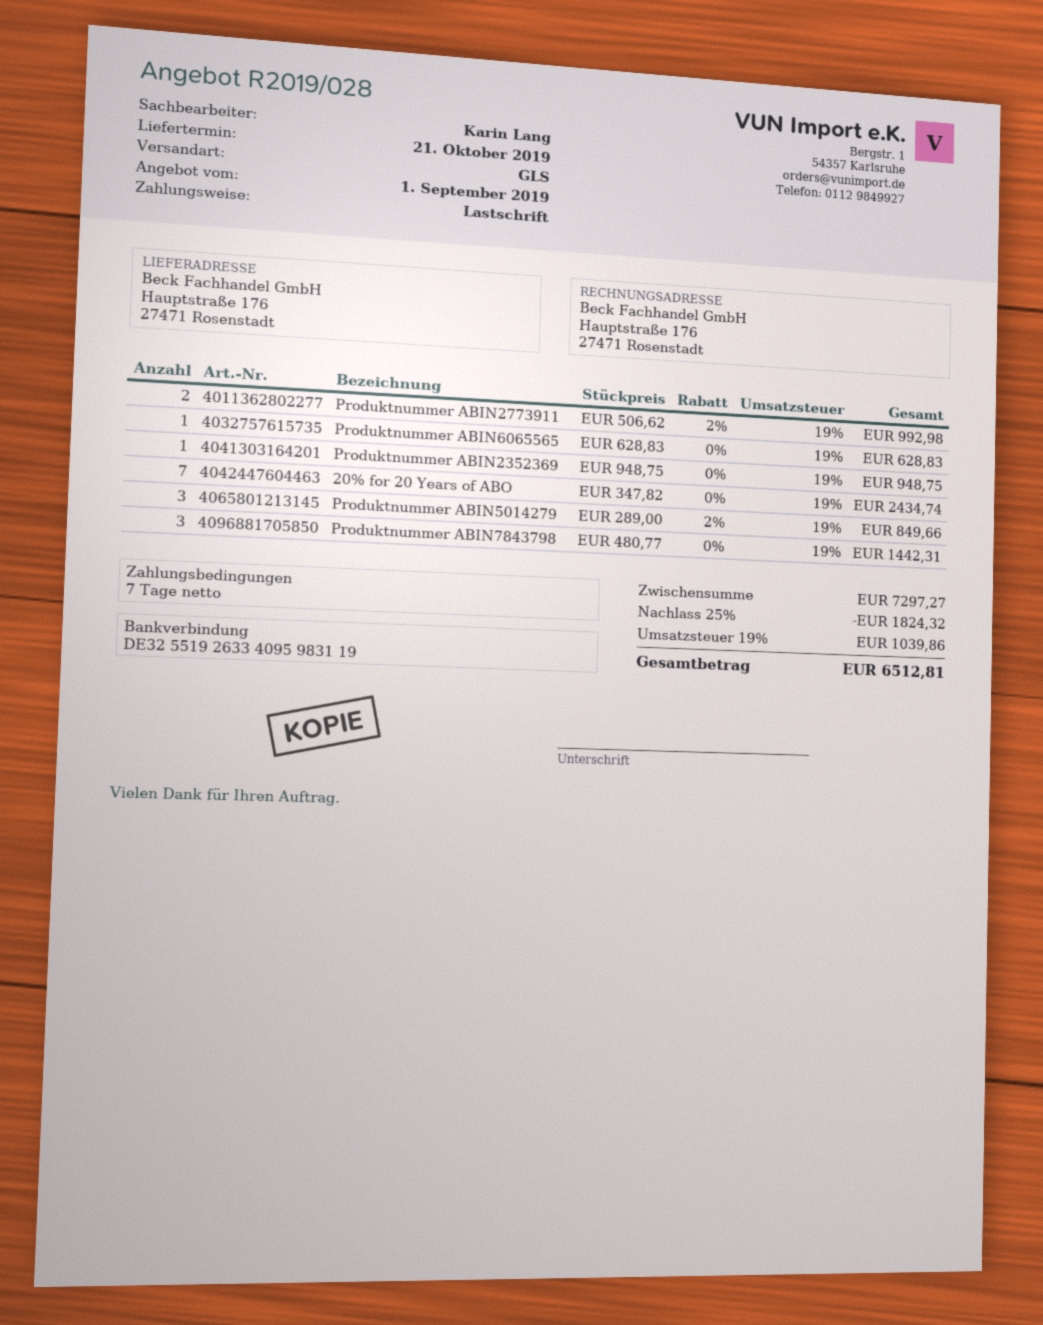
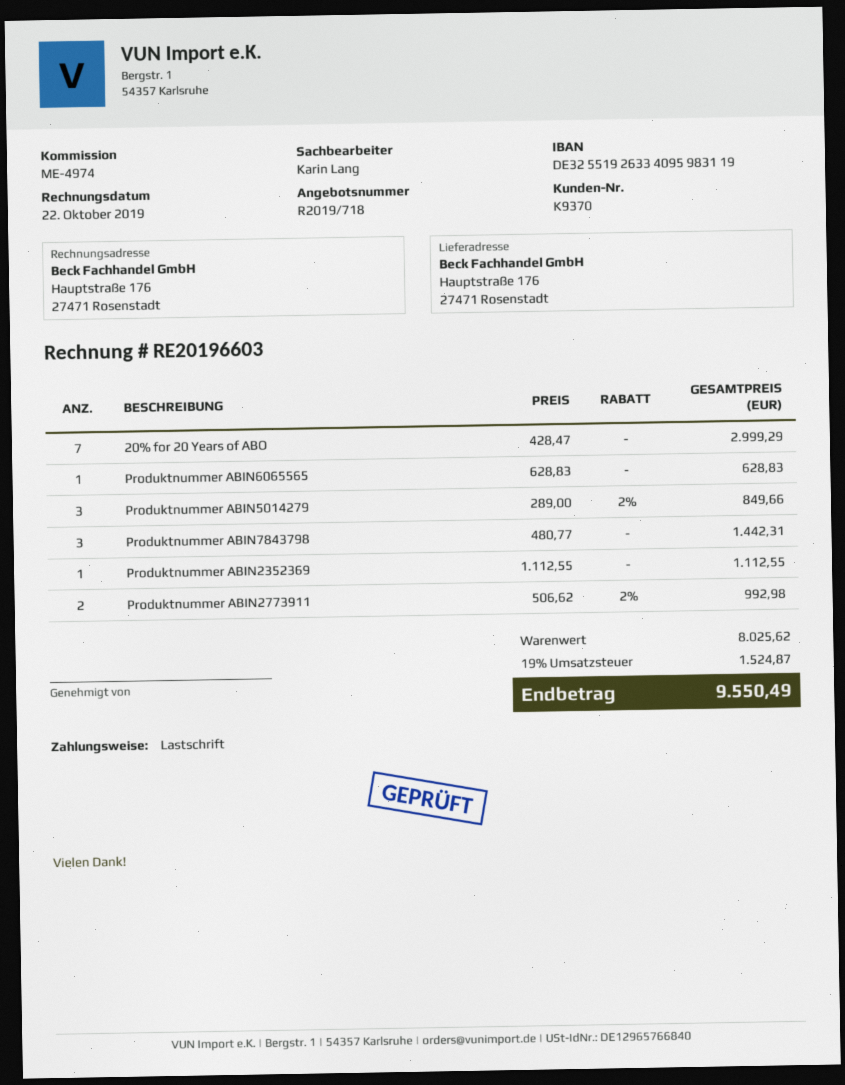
quote number: R2019/028 -> R2019/718
Produktnummer ABIN2352369: 1 x 948.75 = 948.75 -> 1 x 1112.55 = 1112.55
20% for 20 Years of ABO: 7 x 347.82 = 2434.74 -> 7 x 428.47 = 2999.29
subtotal: 7297.27 -> 8025.62
discount: 25% = 1824.32 -> none
tax: 19% = 1039.86 -> 19% = 1524.87
total: 6512.81 -> 9550.49

